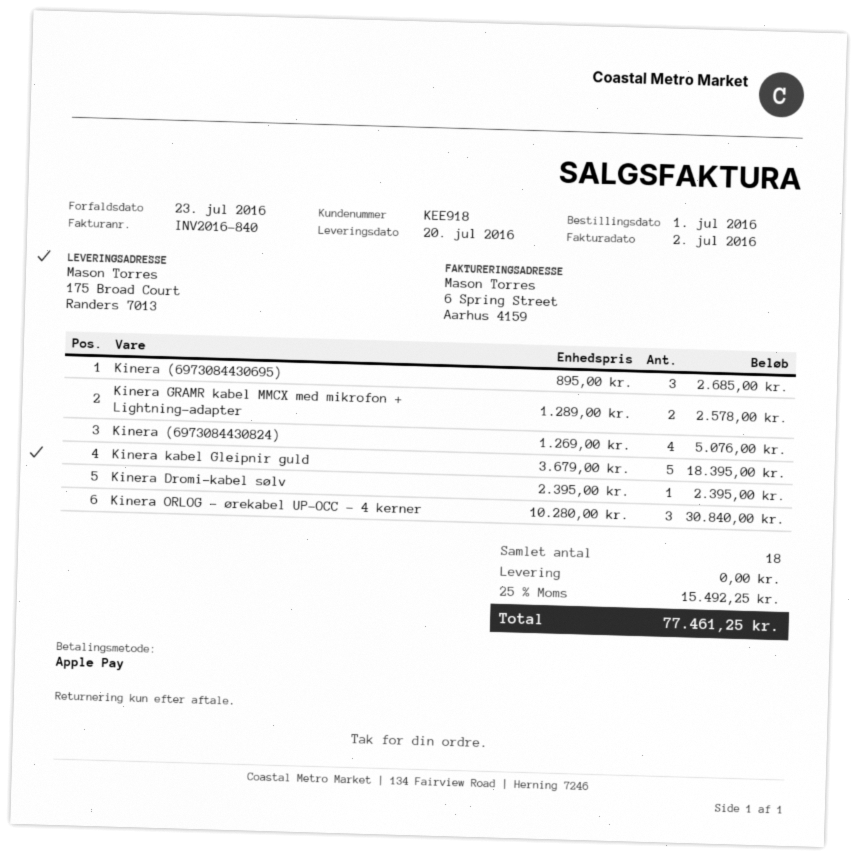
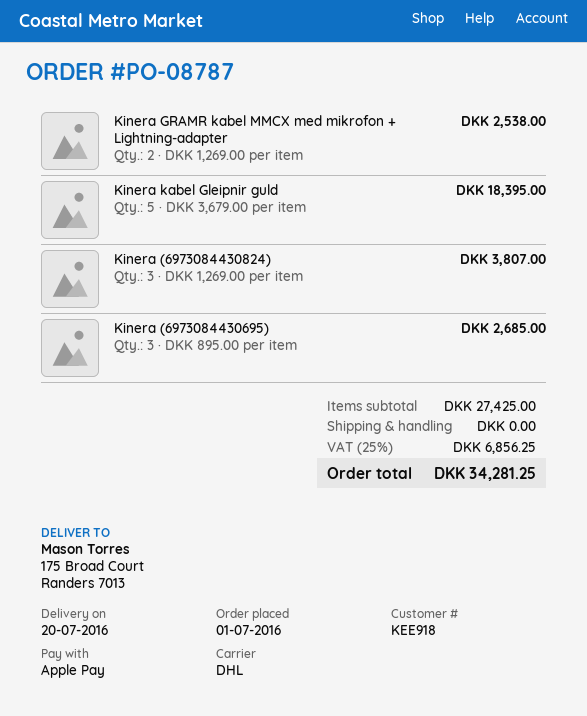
Kinera GRAMR kabel MMCX med mikrofon + Lightning-adapter: 2 x 1289.00 = 2578.00 -> 2 x 1269.00 = 2538.00
Kinera (6973084430824): 4 x 1269.00 = 5076.00 -> 3 x 1269.00 = 3807.00
Kinera Dromi-kabel sølv: 1 x 2395.00 = 2395.00 -> none
Kinera ORLOG - ørekabel UP-OCC - 4 kerner: 3 x 10280.00 = 30840.00 -> none
tax: 25% = 15492.25 -> 25% = 6856.25
total: 77461.25 -> 34281.25

